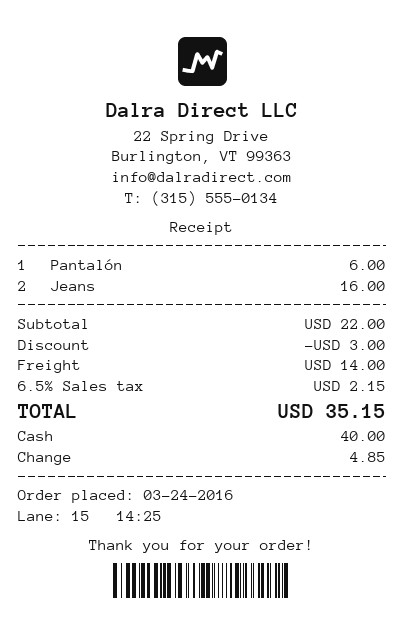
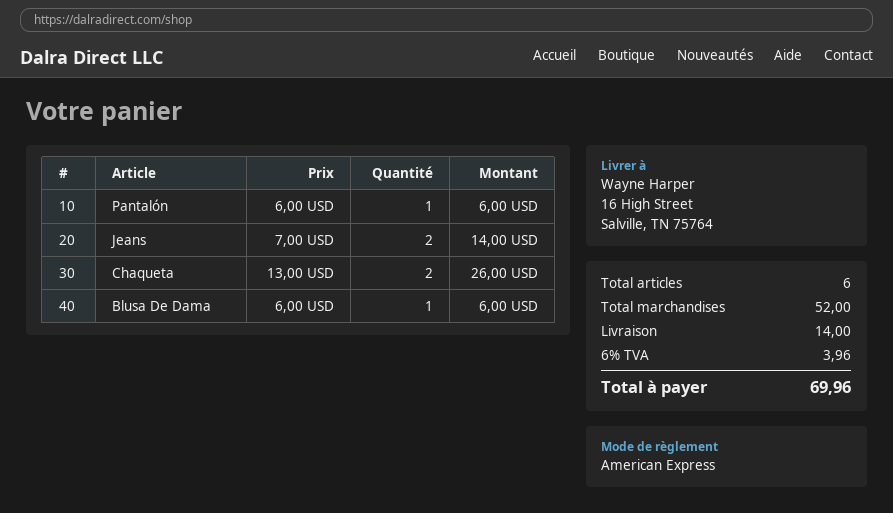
payment method: cash -> American Express
Jeans: 2 for 16.00 -> 2 for 14.00
Chaqueta: none -> 2 for 26.00
Blusa De Dama: none -> 1 for 6.00
subtotal: 22.00 -> 52.00
discount: 3.00 -> none
tax: 6.5% = 2.15 -> 6% = 3.96
total: 35.15 -> 69.96

